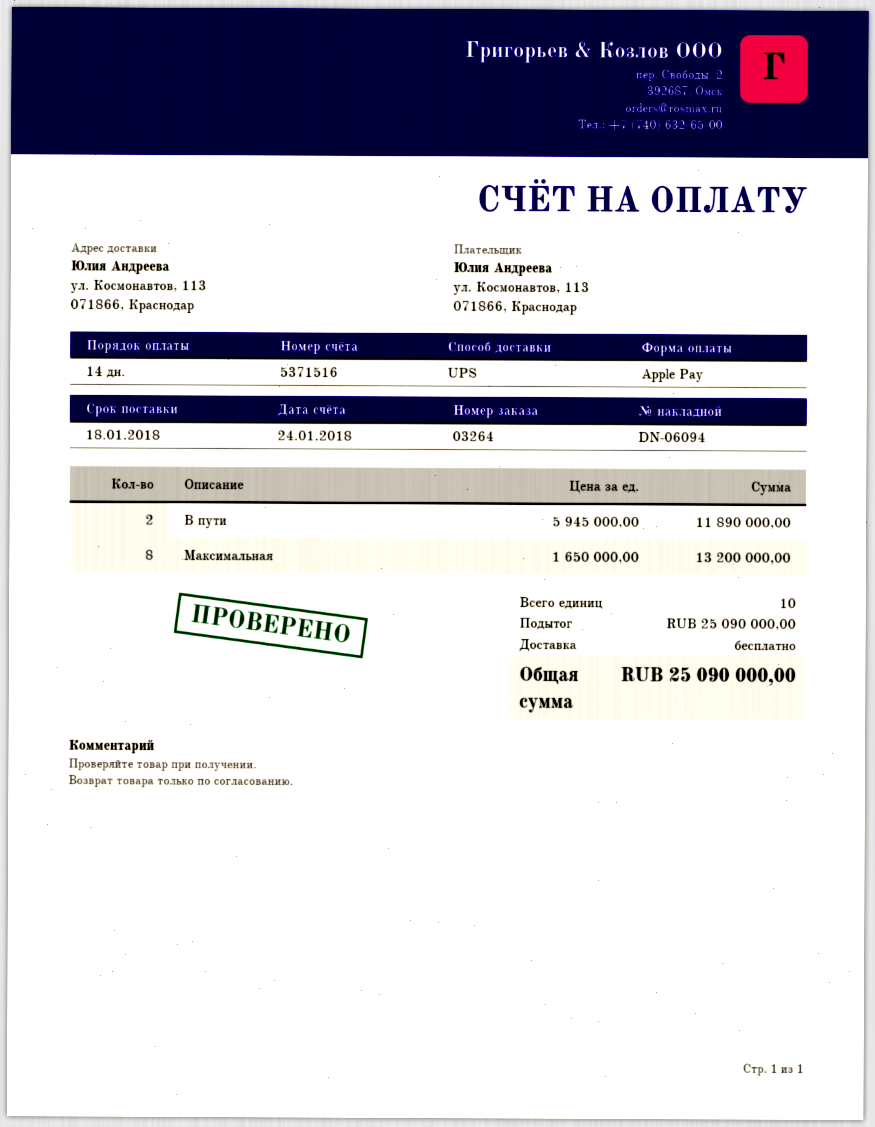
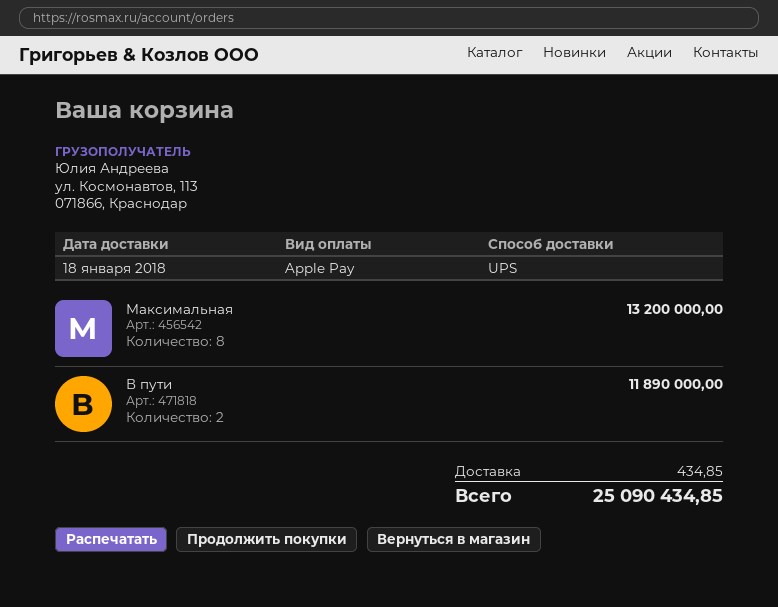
shipping: 0.00 -> 434.85
total: 25090000.00 -> 25090434.85

